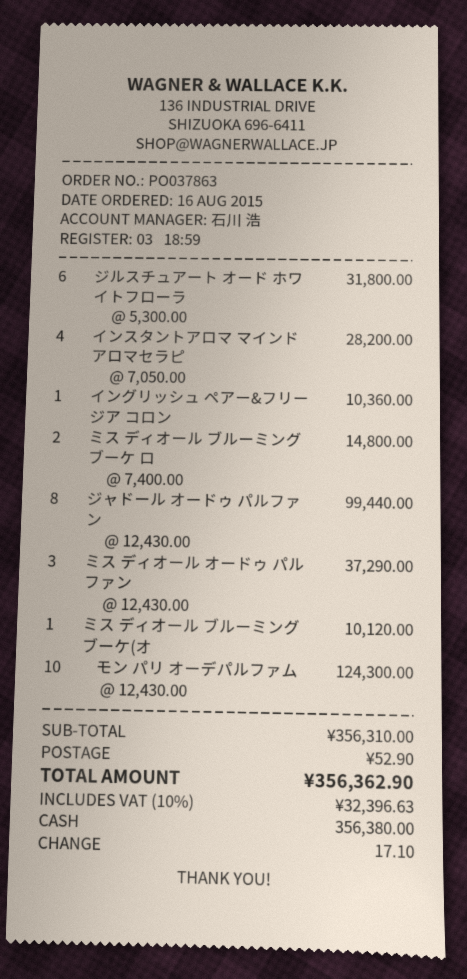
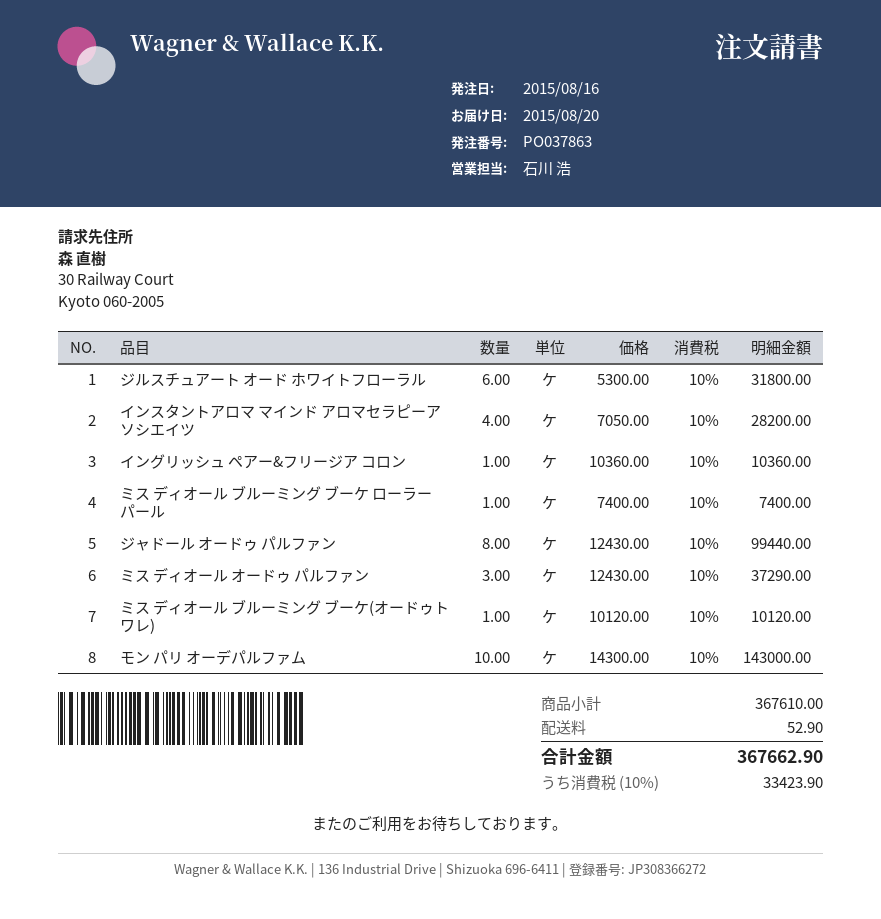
ミス ディオール ブルーミング ブーケ ロ: 2 x 7400.00 = 14800.00 -> 1 x 7400.00 = 7400.00
モン パリ オーデパルファム: 10 x 12430.00 = 124300.00 -> 10 x 14300.00 = 143000.00
subtotal: 356310.00 -> 367610.00
tax: 10% = 32396.63 -> 10% = 33423.90
total: 356362.90 -> 367662.90

